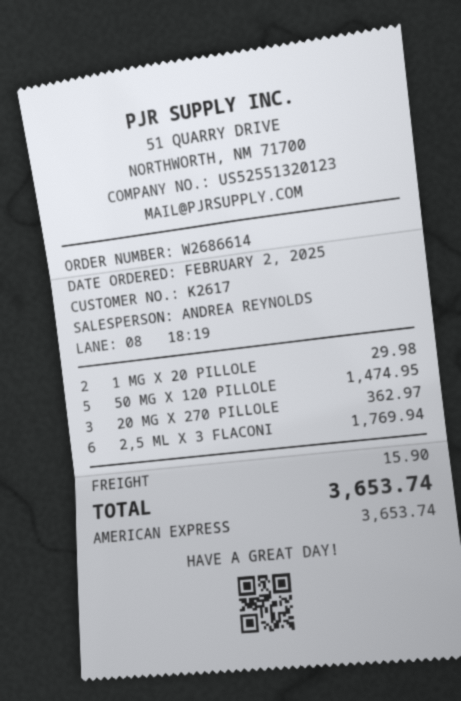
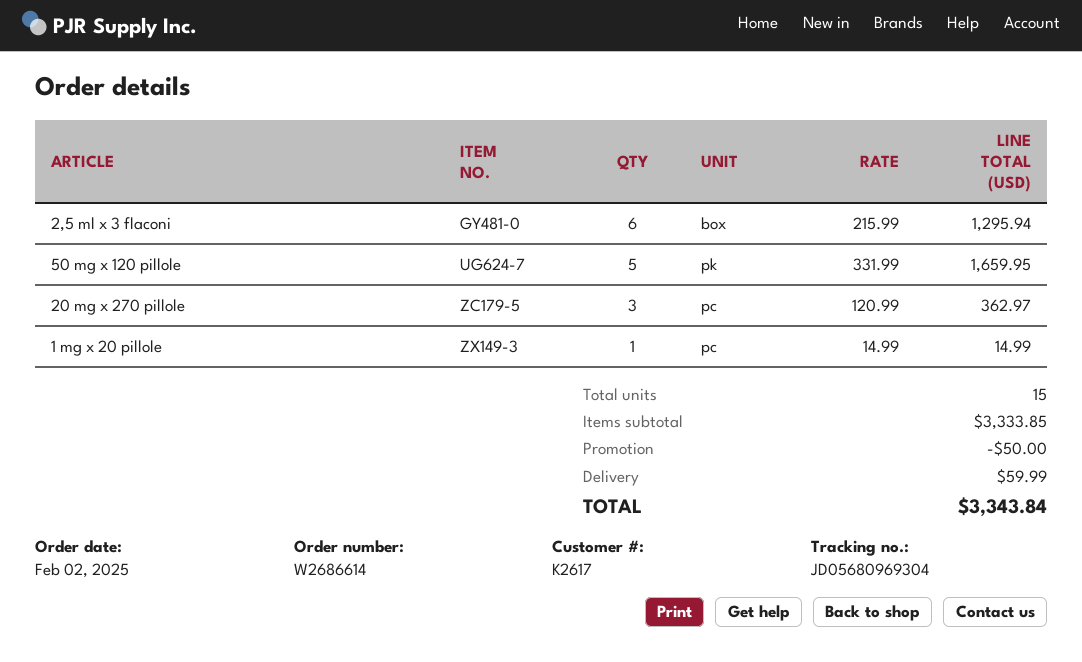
1 MG X 20 PILLOLE: 2 for 29.98 -> 1 for 14.99
50 MG X 120 PILLOLE: 5 for 1474.95 -> 5 for 1659.95
2,5 ML X 3 FLACONI: 6 for 1769.94 -> 6 for 1295.94
discount: none -> 50.00
shipping: 15.90 -> 59.99
total: 3653.74 -> 3343.84

